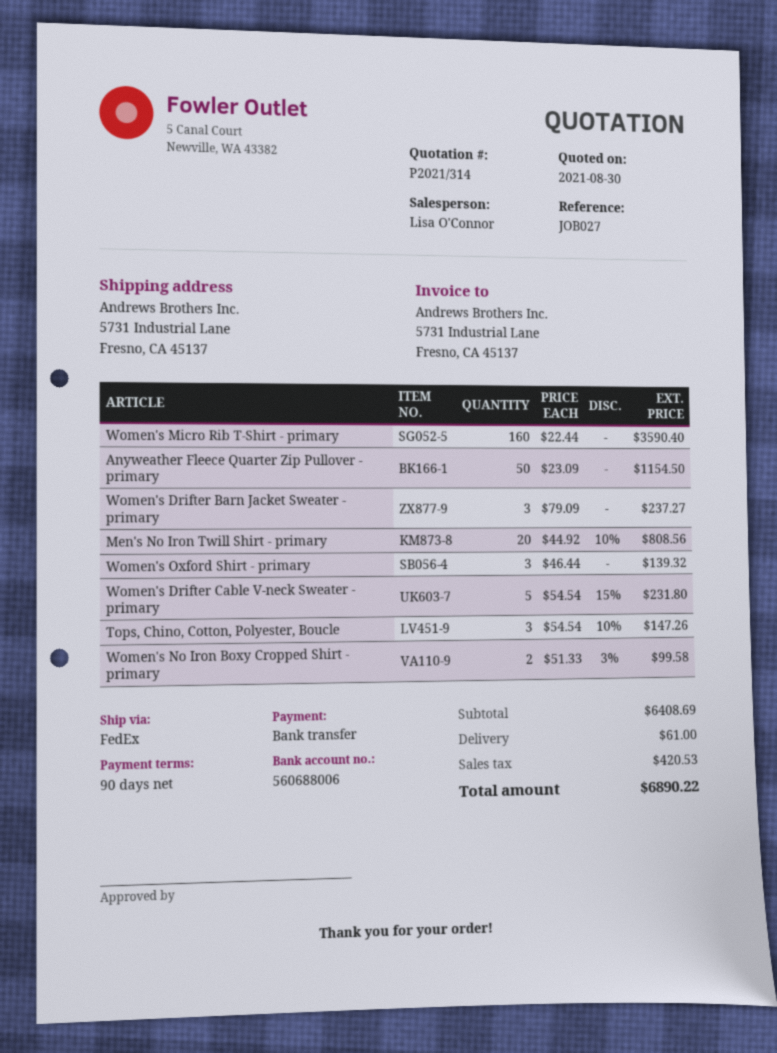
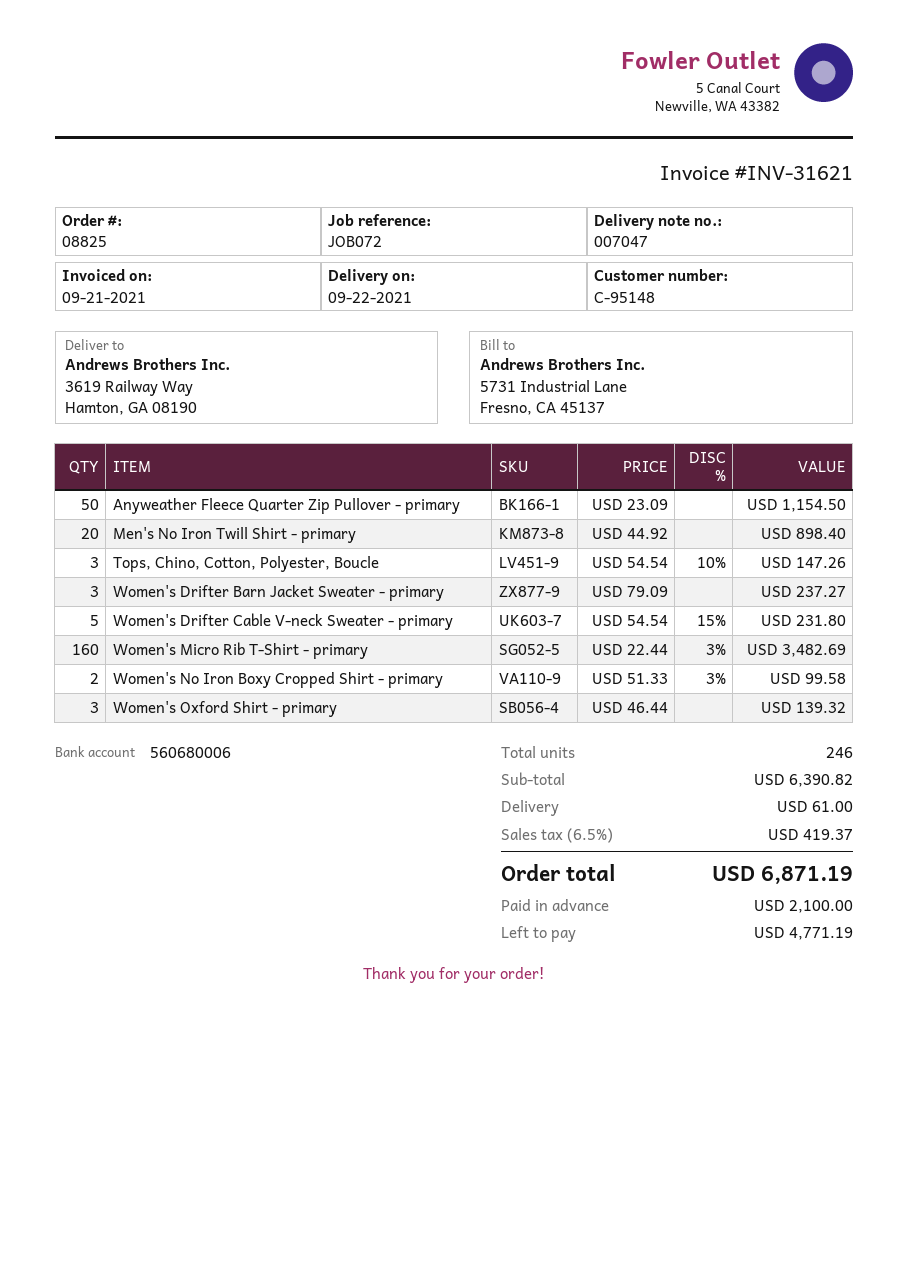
reference: JOB027 -> JOB072
bank account: 560688006 -> 560680006
ship to: 5731 Industrial Lane, Fresno, CA 45137 -> 3619 Railway Way, Hamton, GA 08190
Women's Micro Rib T-Shirt - primary: 160 x 22.44 = 3590.40 -> 160 x 22.44 - 3% = 3482.69
Men's No Iron Twill Shirt - primary: 20 x 44.92 - 10% = 808.56 -> 20 x 44.92 = 898.40
subtotal: 6408.69 -> 6390.82
tax: 420.53 -> 419.37
total: 6890.22 -> 6871.19

